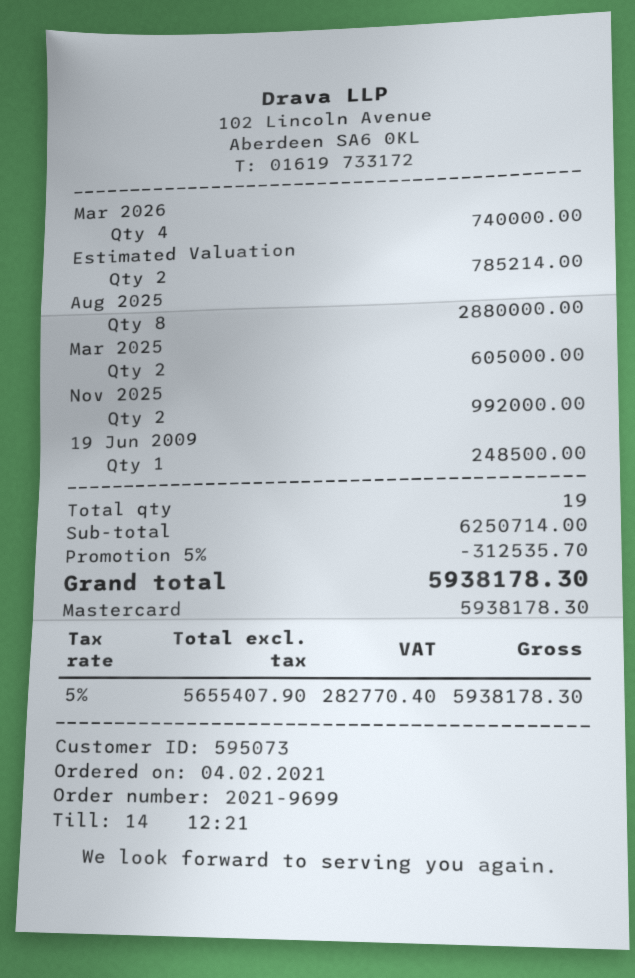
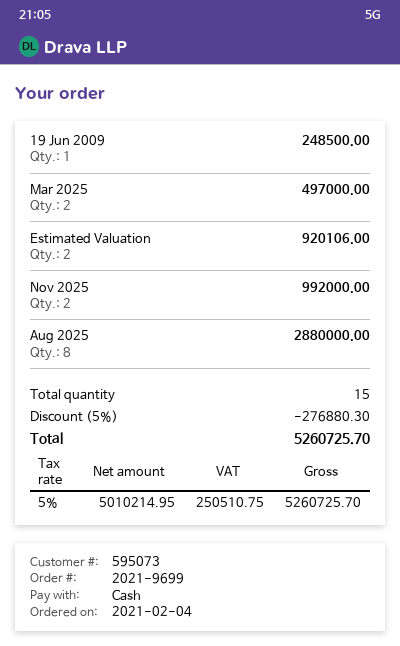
payment method: Mastercard -> cash
Mar 2026: 4 for 740000.00 -> none
Estimated Valuation: 2 for 785214.00 -> 2 for 920106.00
Mar 2025: 2 for 605000.00 -> 2 for 497000.00
total quantity: 19 -> 15
discount: 5% = 312535.70 -> 5% = 276880.30
net: 5655407.90 -> 5010214.95
tax: 5% = 282770.40 -> 5% = 250510.75
total: 5938178.30 -> 5260725.70

